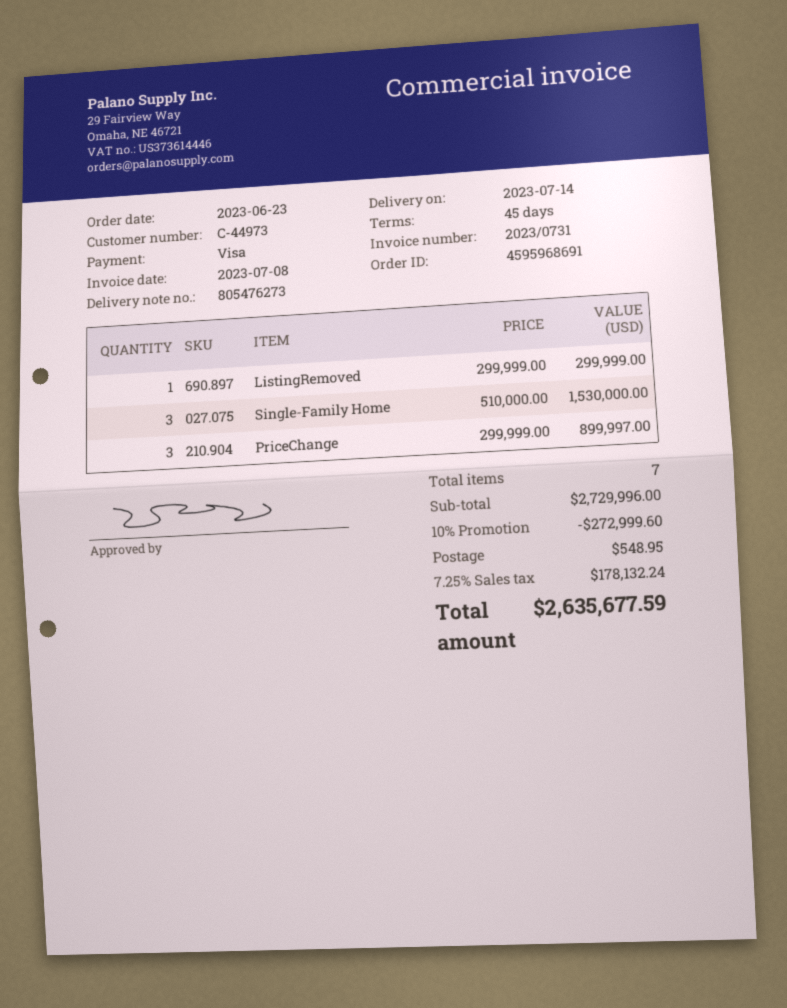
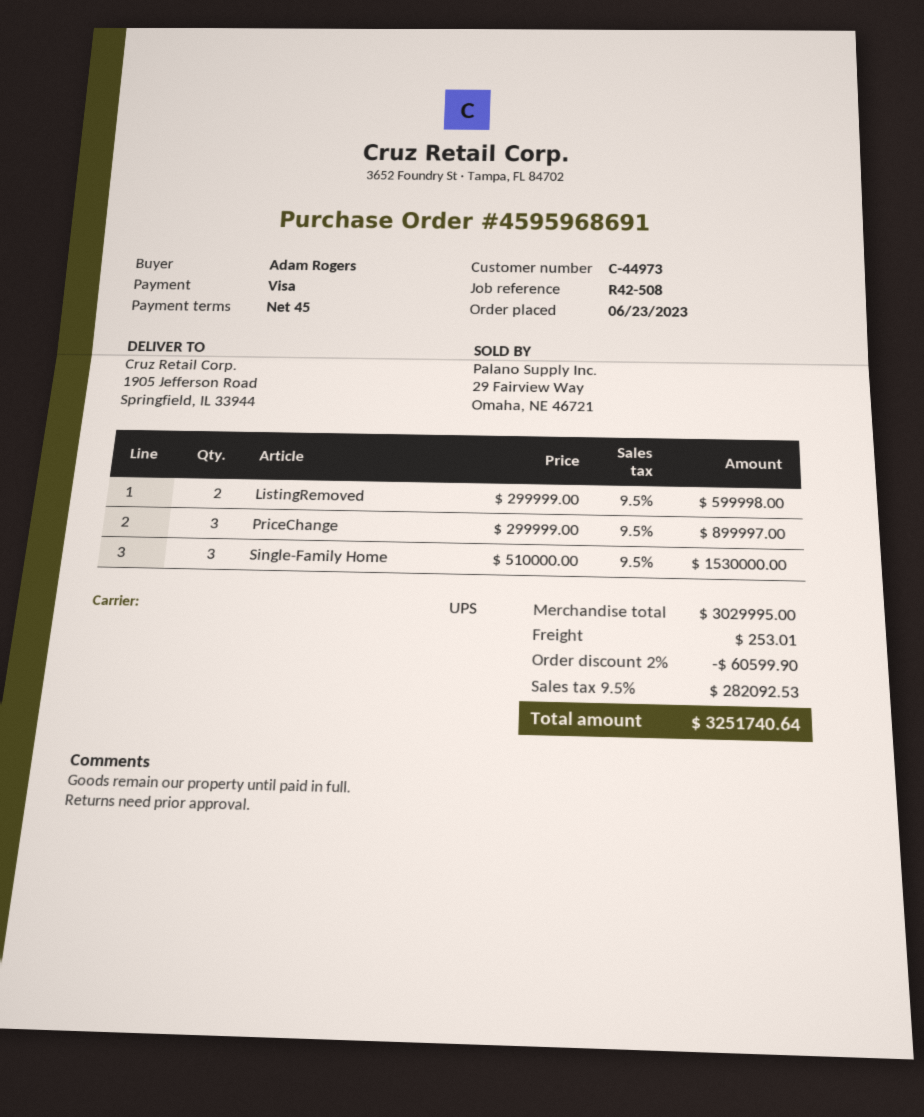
ListingRemoved: 1 x 299999.00 = 299999.00 -> 2 x 299999.00 = 599998.00
subtotal: 2729996.00 -> 3029995.00
discount: 10% = 272999.60 -> 2% = 60599.90
shipping: 548.95 -> 253.01
tax: 7.25% = 178132.24 -> 9.5% = 282092.53
total: 2635677.59 -> 3251740.64

